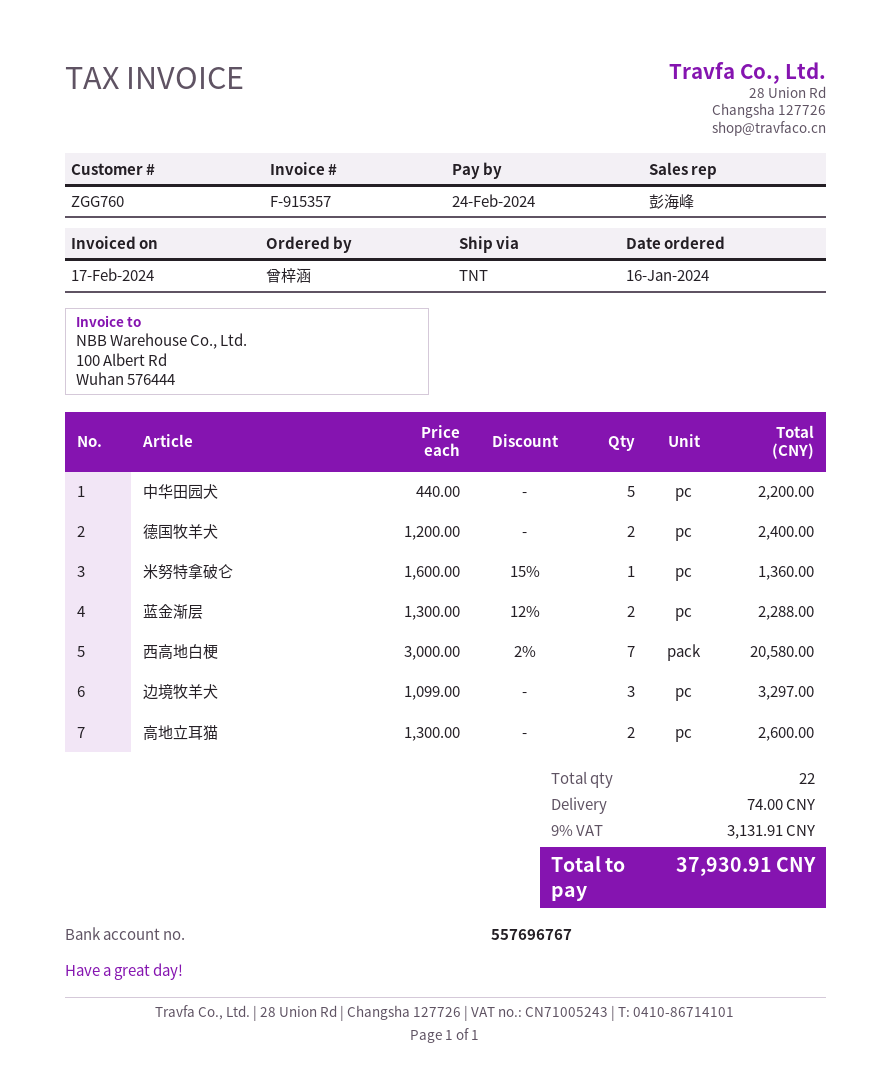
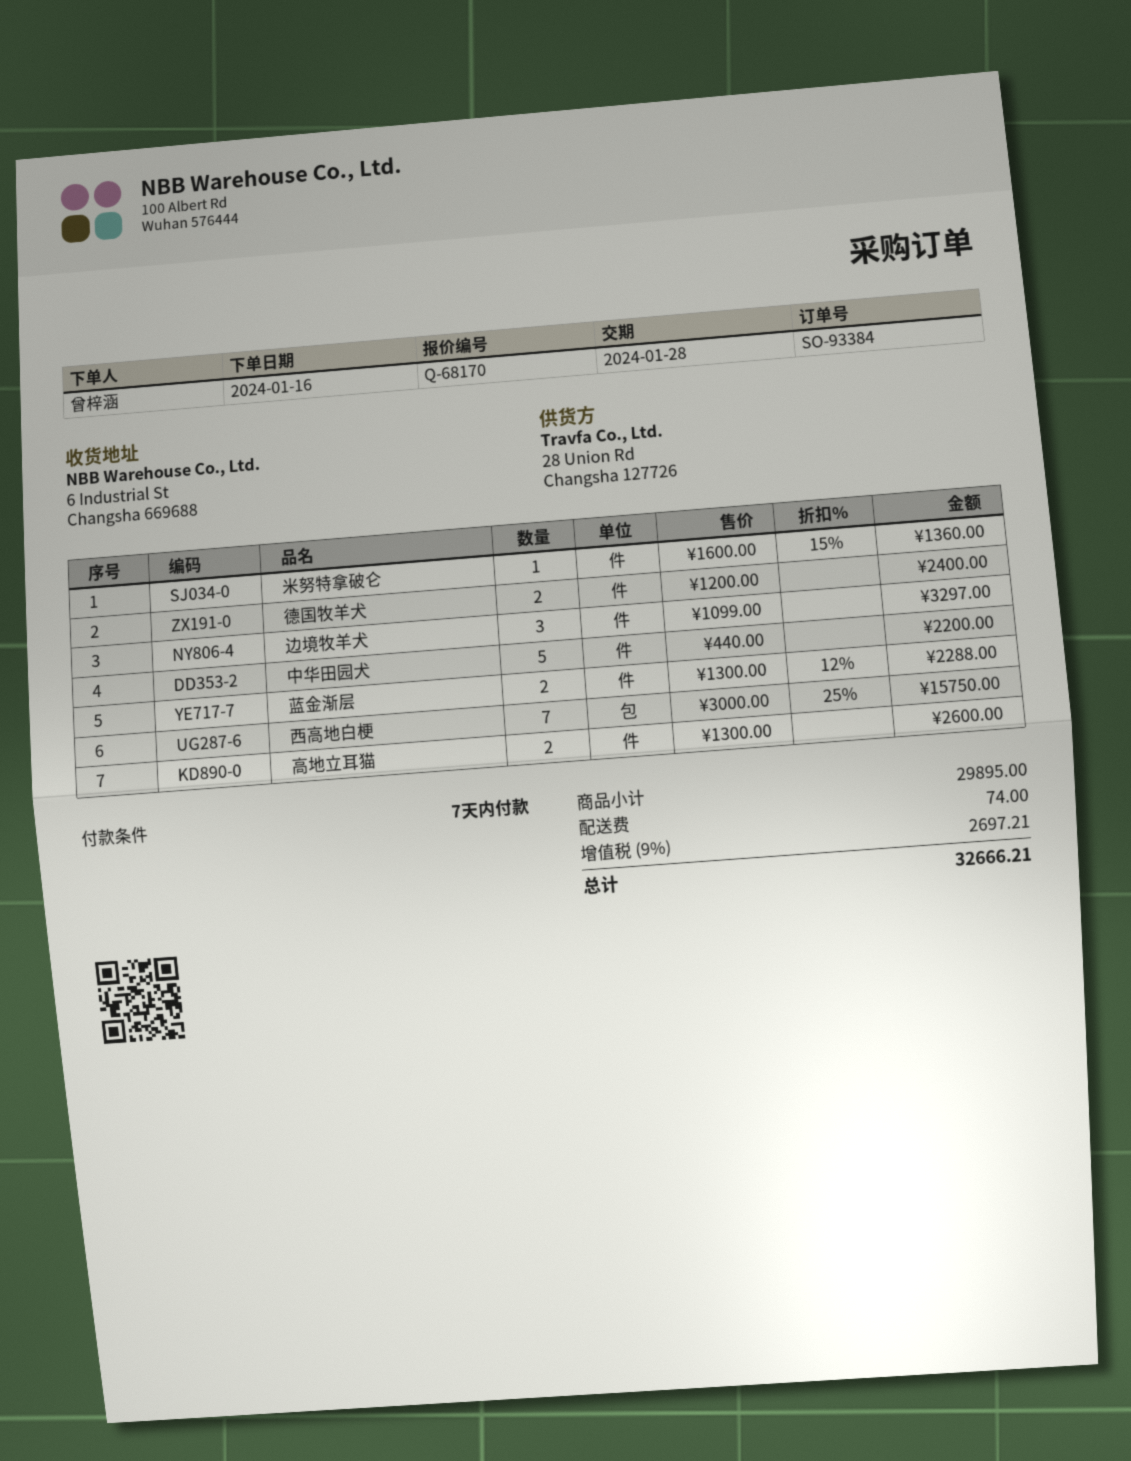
西高地白梗: 7 x 3000.00 - 2% = 20580.00 -> 7 x 3000.00 - 25% = 15750.00
tax: 9% = 3131.91 -> 9% = 2697.21
total: 37930.91 -> 32666.21

